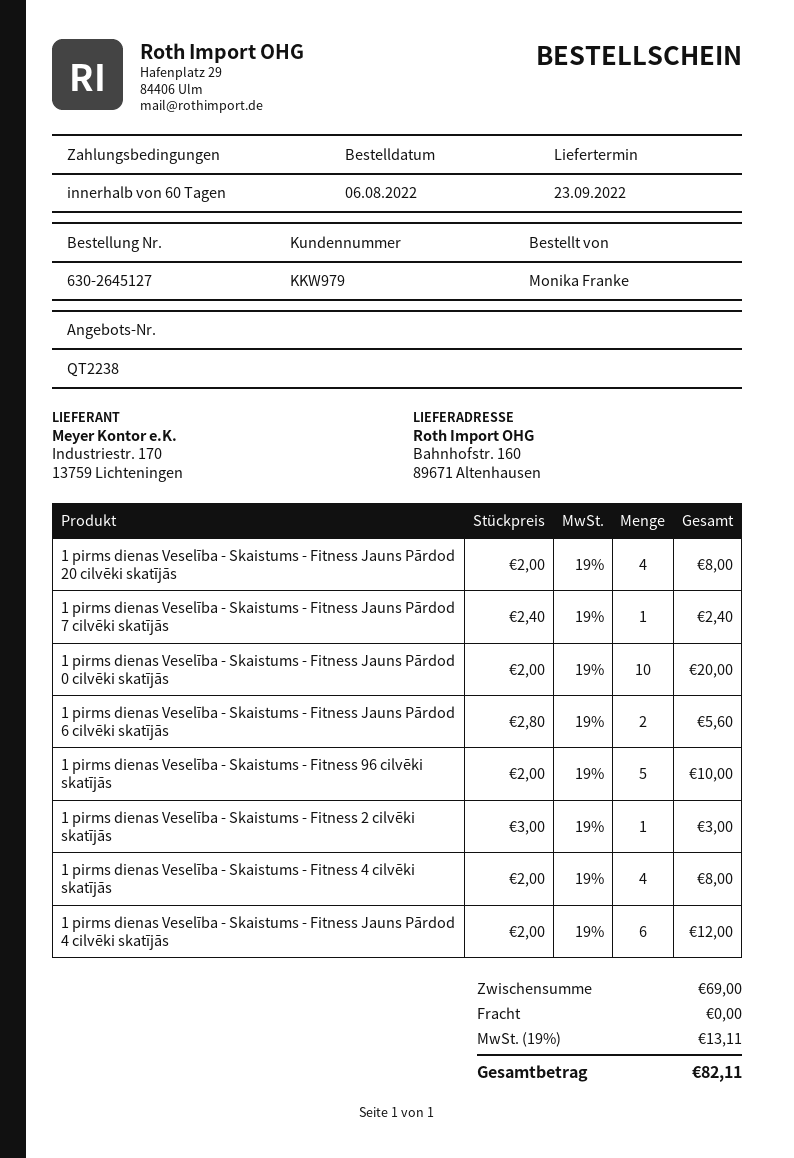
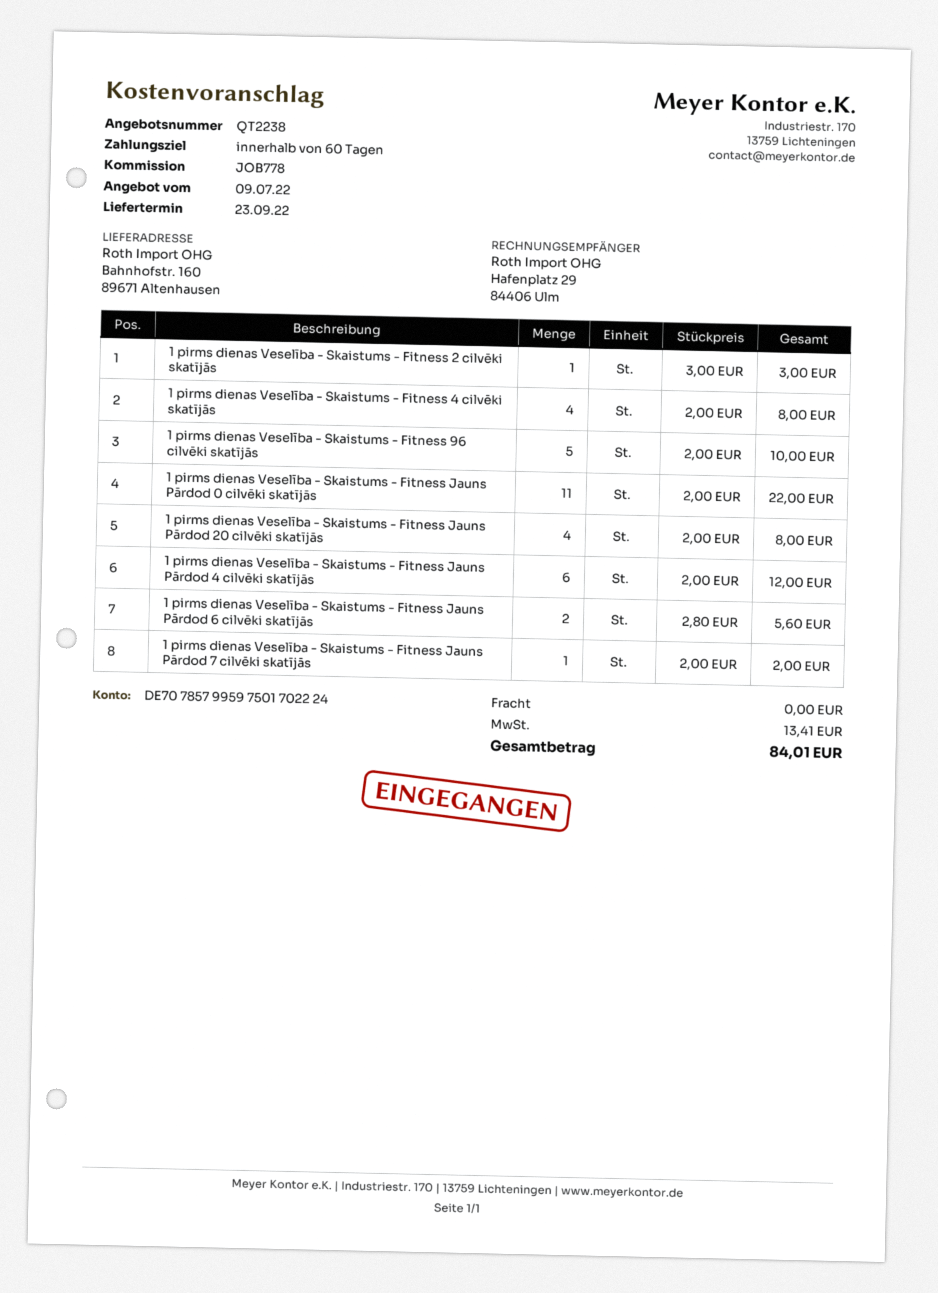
1 pirms dienas Veselība - Skaistums - Fitness Jauns Pārdod 7 cilvēki skatījās: 1 x 2.40 = 2.40 -> 1 x 2.00 = 2.00
1 pirms dienas Veselība - Skaistums - Fitness Jauns Pārdod 0 cilvēki skatījās: 10 x 2.00 = 20.00 -> 11 x 2.00 = 22.00
tax: 13.11 -> 13.41
total: 82.11 -> 84.01

